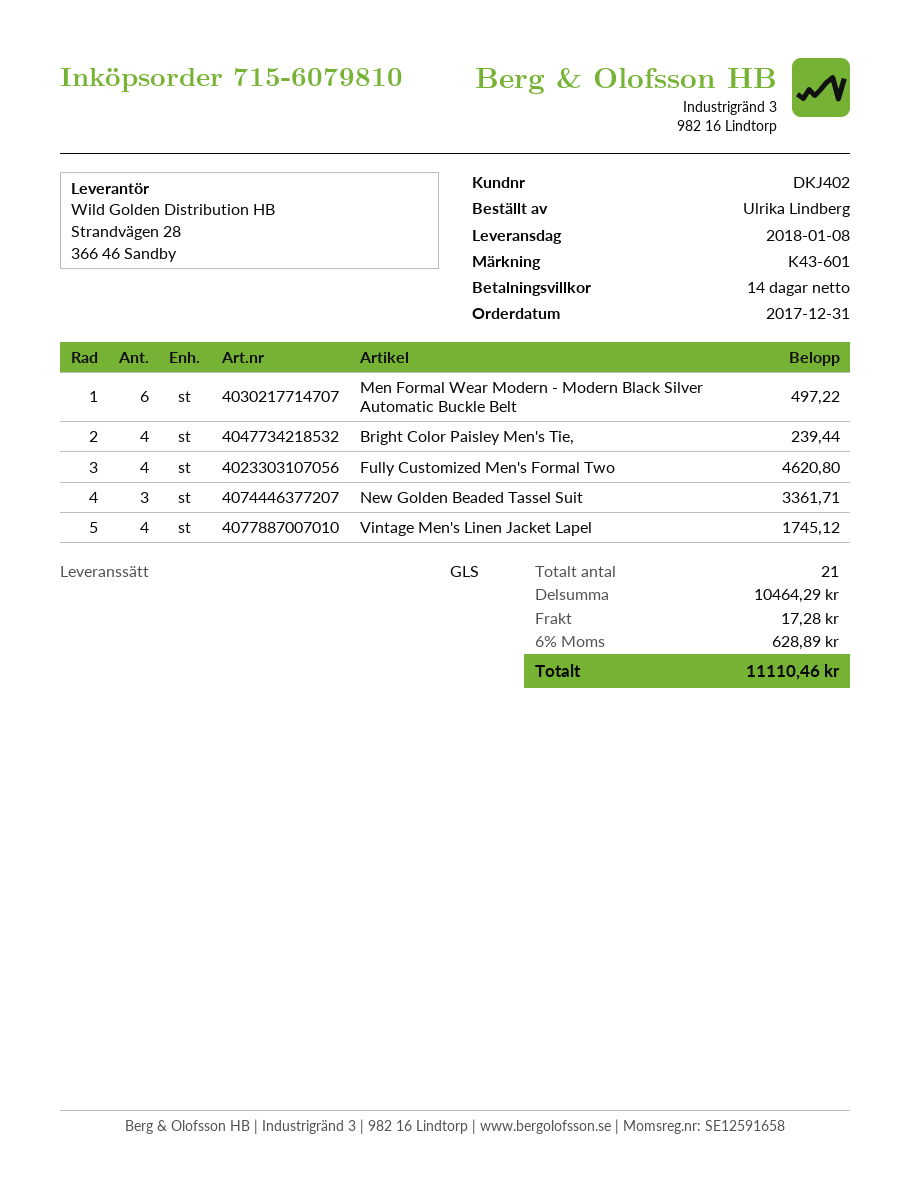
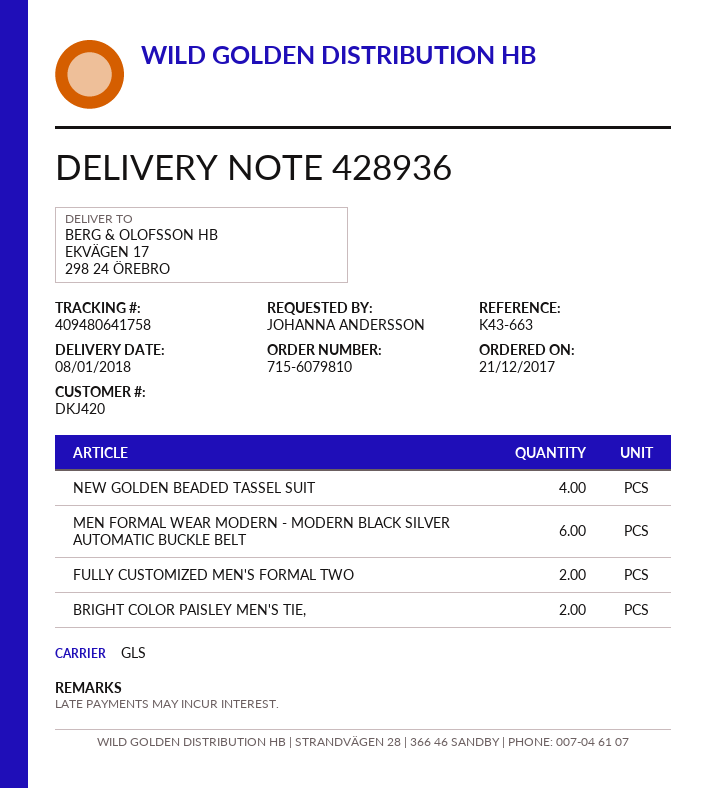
order date: 2017-12-31 -> 2017-12-21
customer number: DKJ402 -> DKJ420
reference: K43-601 -> K43-663
ordered by: Ulrika Lindberg -> JOHANNA ANDERSSON
Bright Color Paisley Men's Tie,: 4 -> 2
Fully Customized Men's Formal Two: 4 -> 2
New Golden Beaded Tassel Suit: 3 -> 4
Vintage Men's Linen Jacket Lapel: 4 -> none

